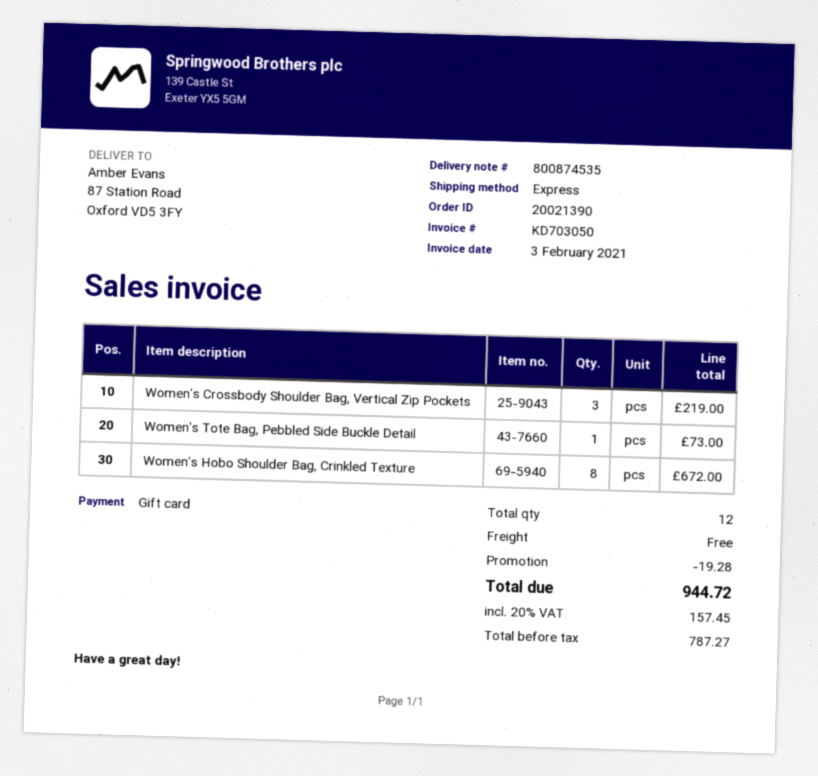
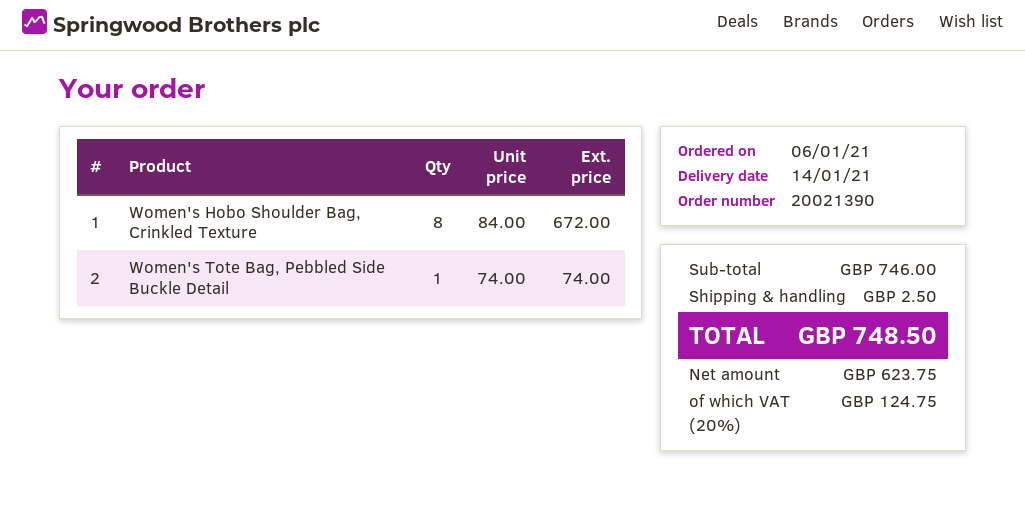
Women's Crossbody Shoulder Bag, Vertical Zip Pockets: 3 for 219.00 -> none
Women's Tote Bag, Pebbled Side Buckle Detail: 1 for 73.00 -> 1 for 74.00
discount: 19.28 -> none
shipping: 0.00 -> 2.50
net: 787.27 -> 623.75
tax: 20% = 157.45 -> 20% = 124.75
total: 944.72 -> 748.50

